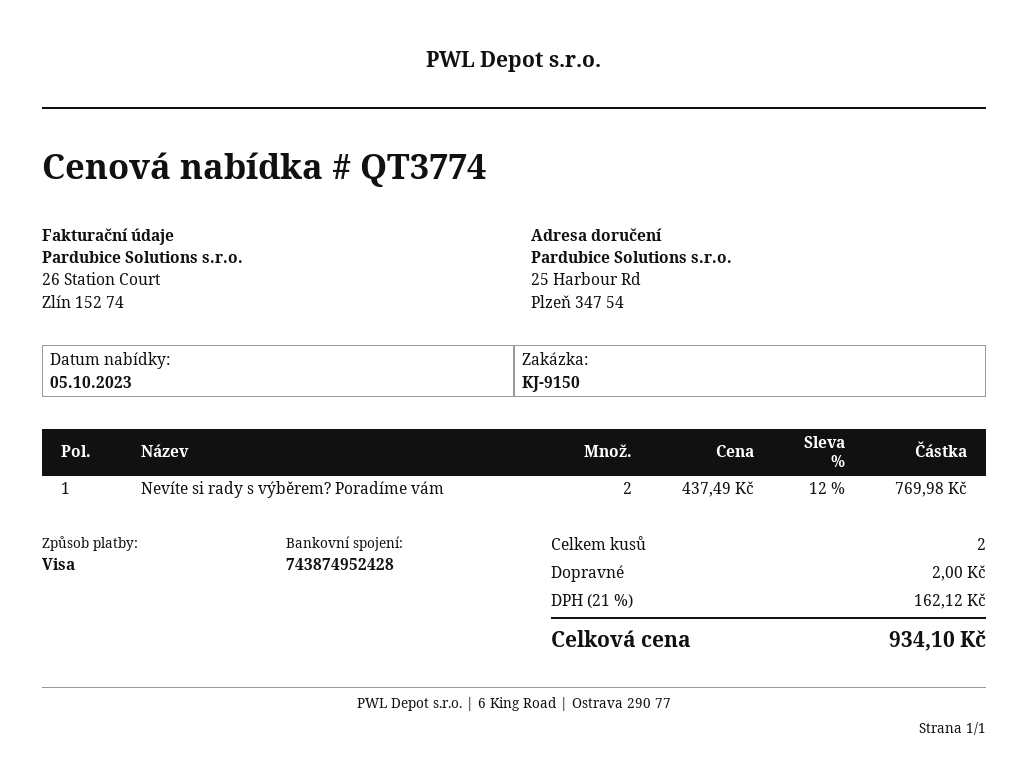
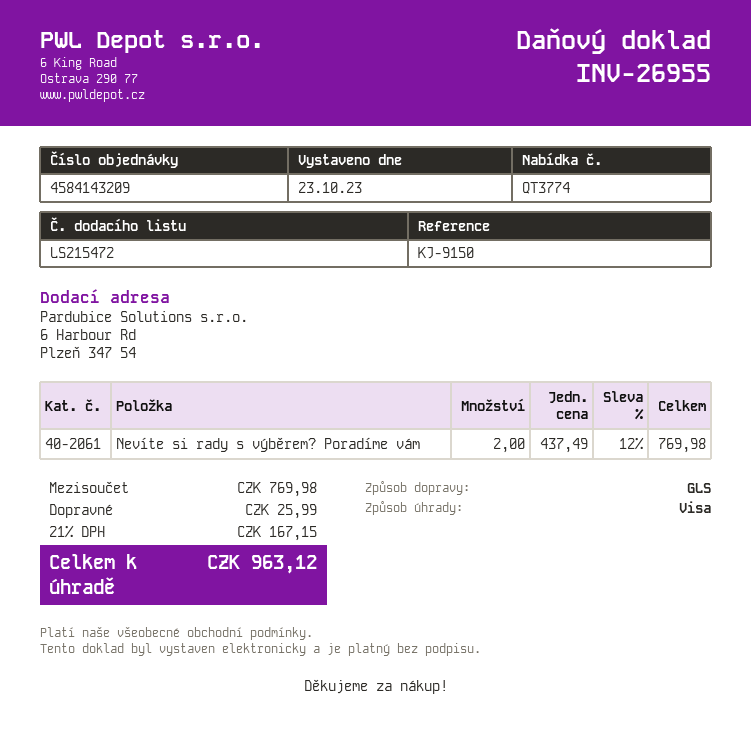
ship to: 25 Harbour Rd, Plzeň 347 54 -> 6 Harbour Rd, Plzeň 347 54
shipping: 2.00 -> 25.99
tax: 21% = 162.12 -> 21% = 167.15
total: 934.10 -> 963.12

